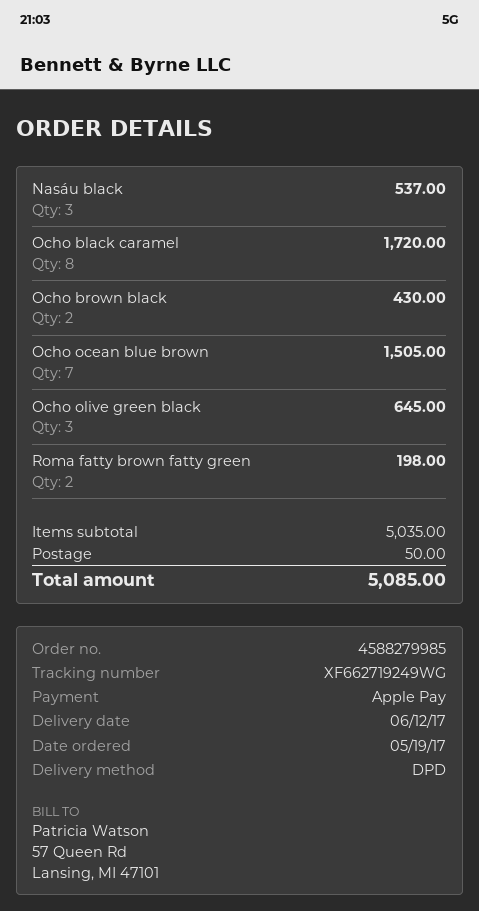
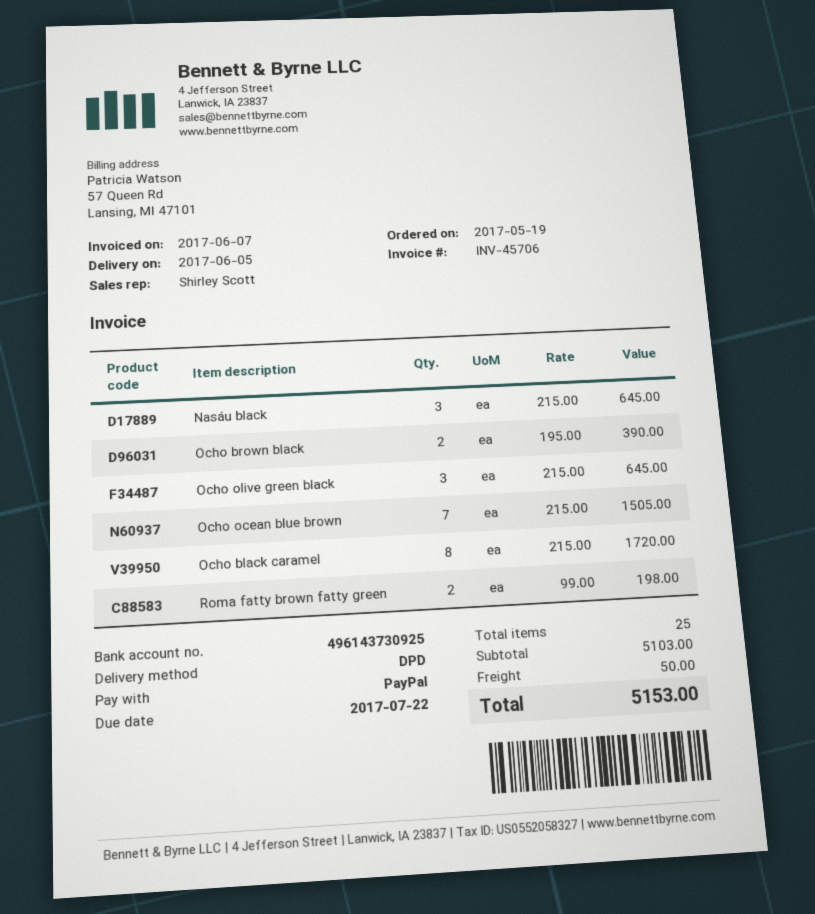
delivery date: 2017-06-12 -> 2017-06-05
payment method: Apple Pay -> PayPal
Nasáu black: 3 for 537.00 -> 3 for 645.00
Ocho brown black: 2 for 430.00 -> 2 for 390.00
subtotal: 5035.00 -> 5103.00
total: 5085.00 -> 5153.00

